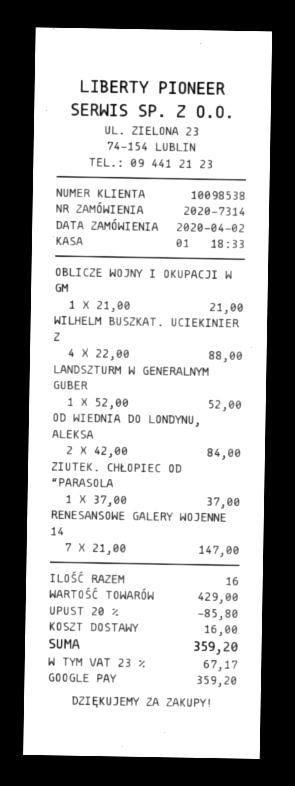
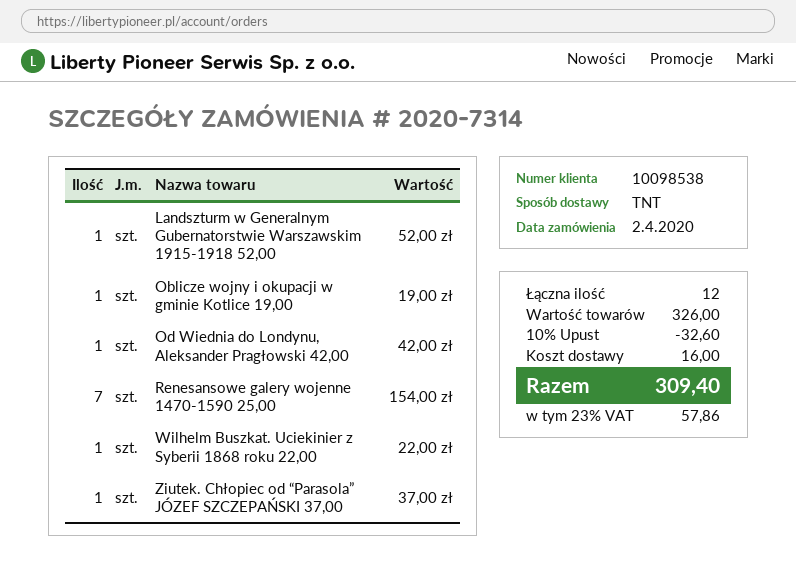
OBLICZE WOJNY I OKUPACJI W GM: 1 for 21.00 -> 1 for 19.00
WILHELM BUSZKAT. UCIEKINIER Z: 4 for 88.00 -> 1 for 22.00
OD WIEDNIA DO LONDYNU, ALEKSA: 2 for 84.00 -> 1 for 42.00
RENESANSOWE GALERY WOJENNE 14: 7 for 147.00 -> 7 for 154.00
total quantity: 16 -> 12
subtotal: 429.00 -> 326.00
discount: 20% = 85.80 -> 10% = 32.60
tax: 23% = 67.17 -> 23% = 57.86
total: 359.20 -> 309.40

